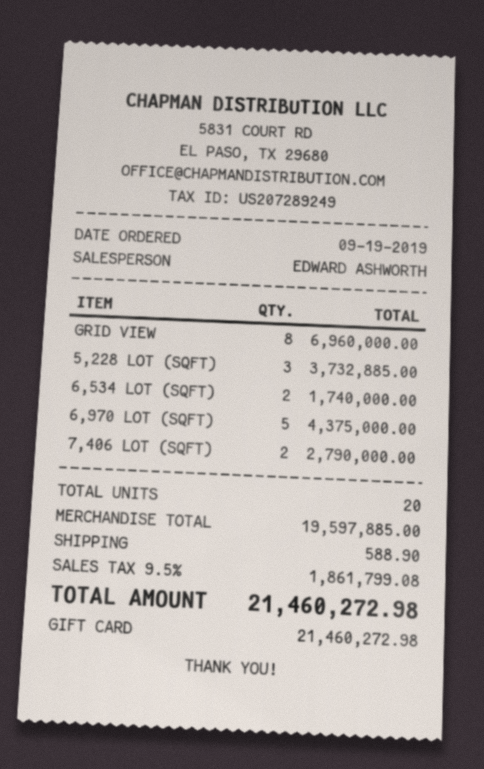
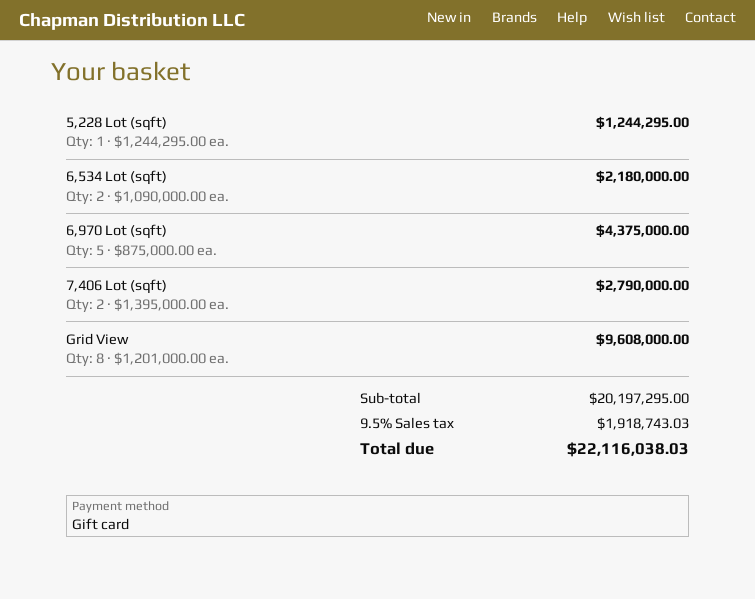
GRID VIEW: 8 for 6960000.00 -> 8 for 9608000.00
5,228 LOT (SQFT): 3 for 3732885.00 -> 1 for 1244295.00
6,534 LOT (SQFT): 2 for 1740000.00 -> 2 for 2180000.00
subtotal: 19597885.00 -> 20197295.00
shipping: 588.90 -> none
tax: 9.5% = 1861799.08 -> 9.5% = 1918743.03
total: 21460272.98 -> 22116038.03

